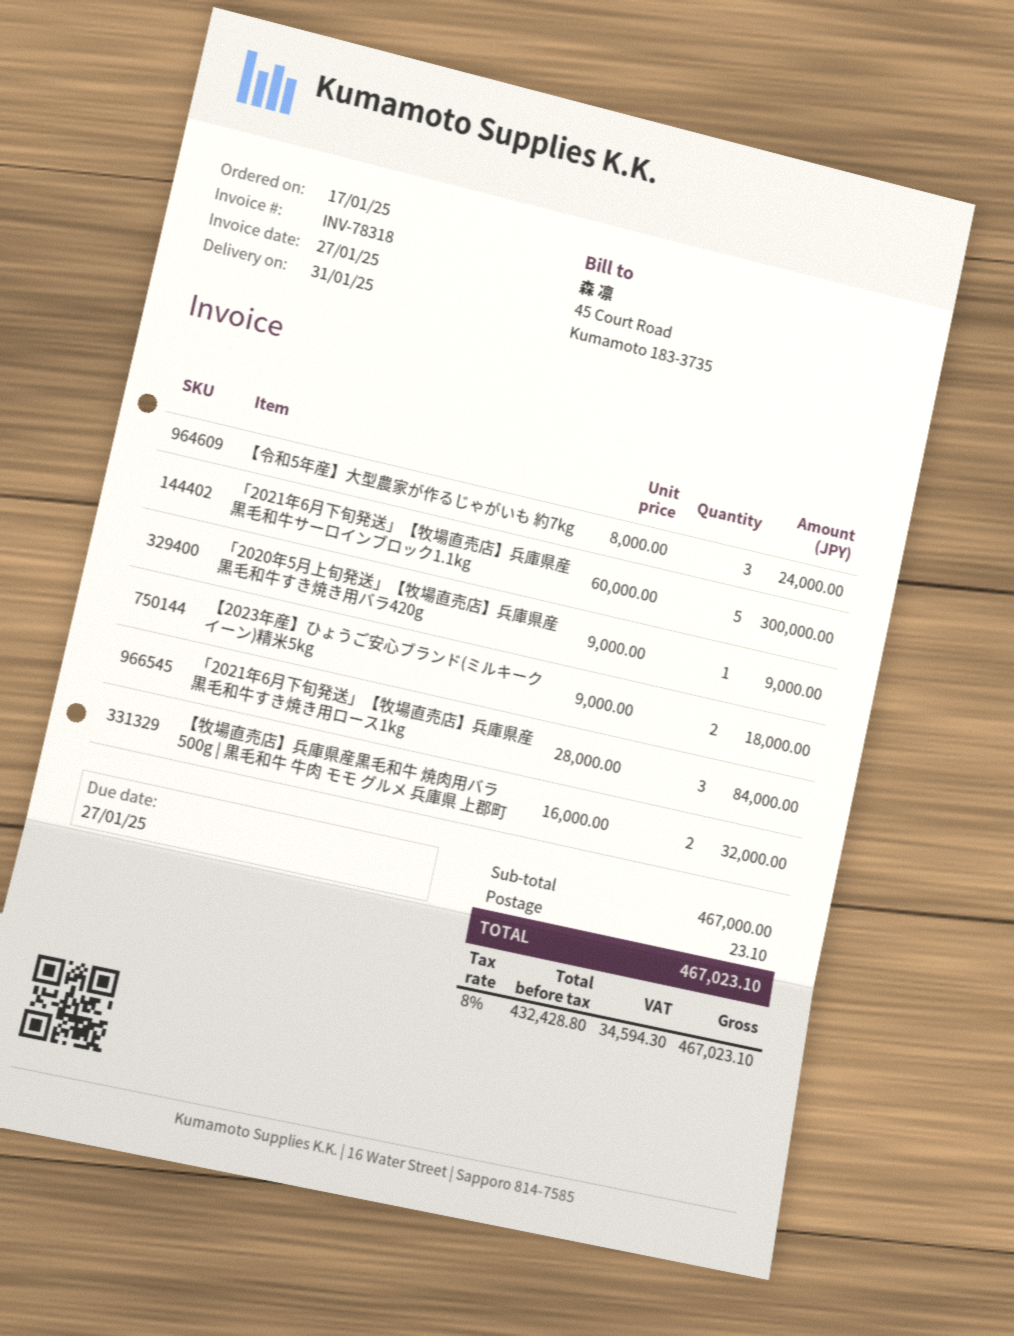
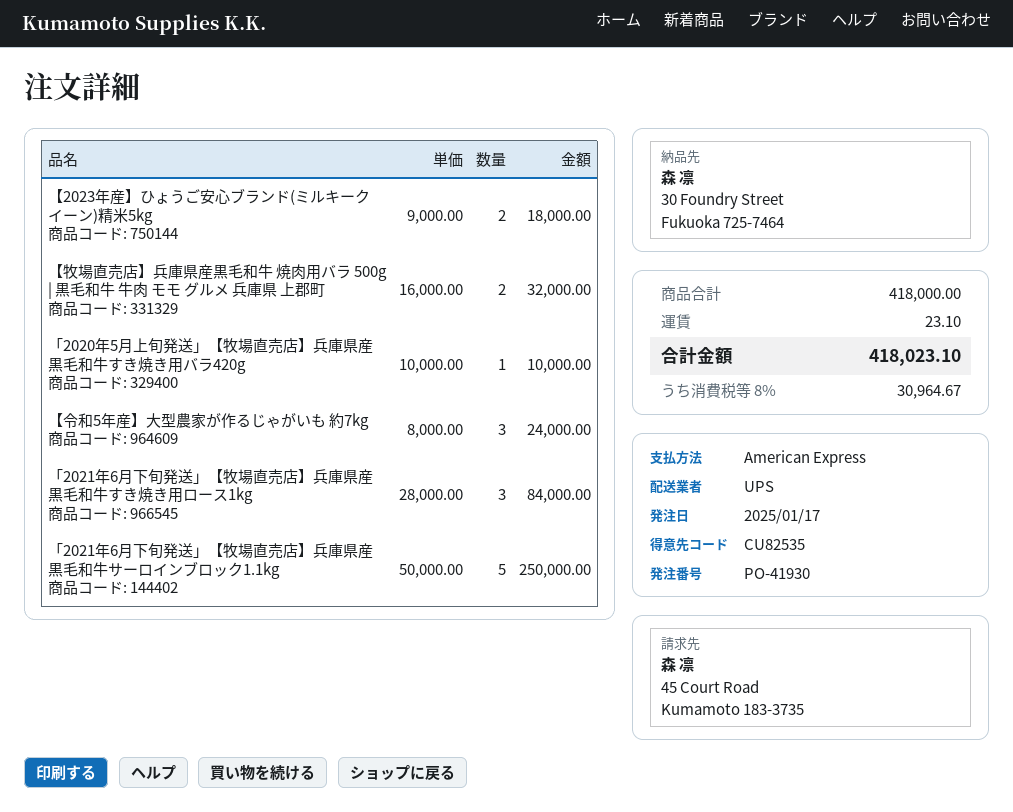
「2021年6月下旬発送」【牧場直売店】兵庫県産黒毛和牛サーロインブロック1.1kg: 5 x 60000.00 = 300000.00 -> 5 x 50000.00 = 250000.00
「2020年5月上旬発送」【牧場直売店】兵庫県産黒毛和牛すき焼き用バラ420g: 1 x 9000.00 = 9000.00 -> 1 x 10000.00 = 10000.00
subtotal: 467000.00 -> 418000.00
tax: 8% = 34594.30 -> 8% = 30964.67
total: 467023.10 -> 418023.10

